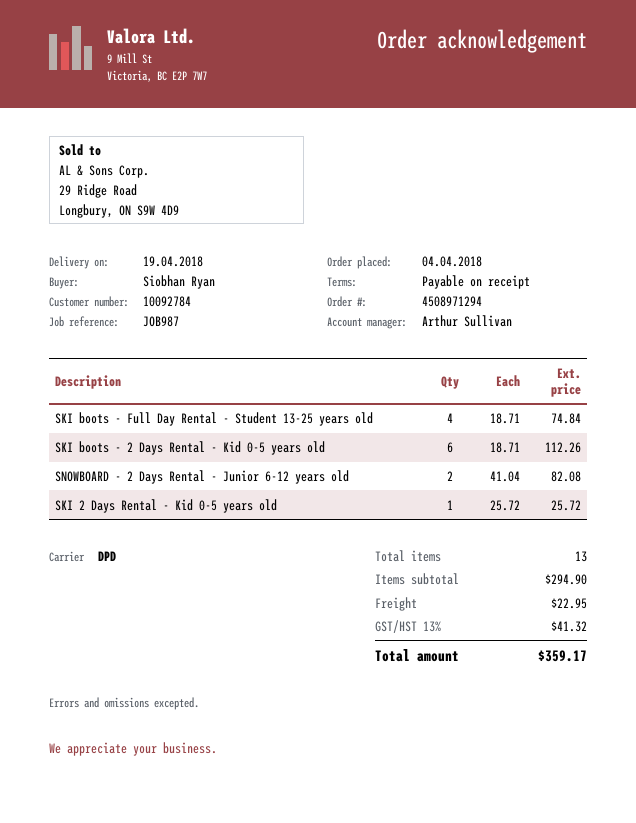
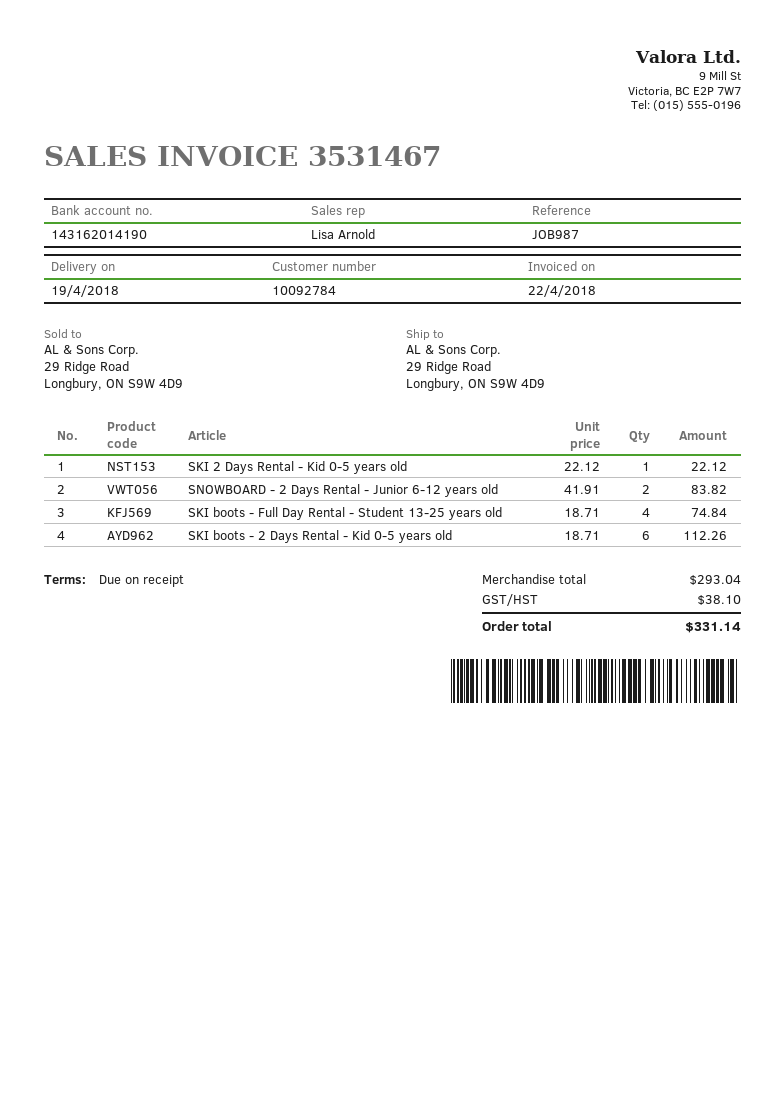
sales rep: Arthur Sullivan -> Lisa Arnold
SNOWBOARD - 2 Days Rental - Junior 6-12 years old: 2 x 41.04 = 82.08 -> 2 x 41.91 = 83.82
SKI 2 Days Rental - Kid 0-5 years old: 1 x 25.72 = 25.72 -> 1 x 22.12 = 22.12
subtotal: 294.90 -> 293.04
shipping: 22.95 -> none
tax: 41.32 -> 38.10
total: 359.17 -> 331.14

